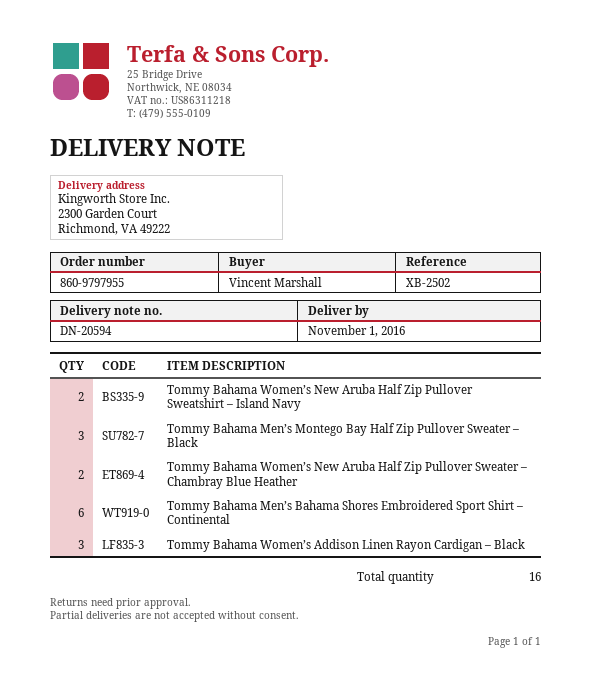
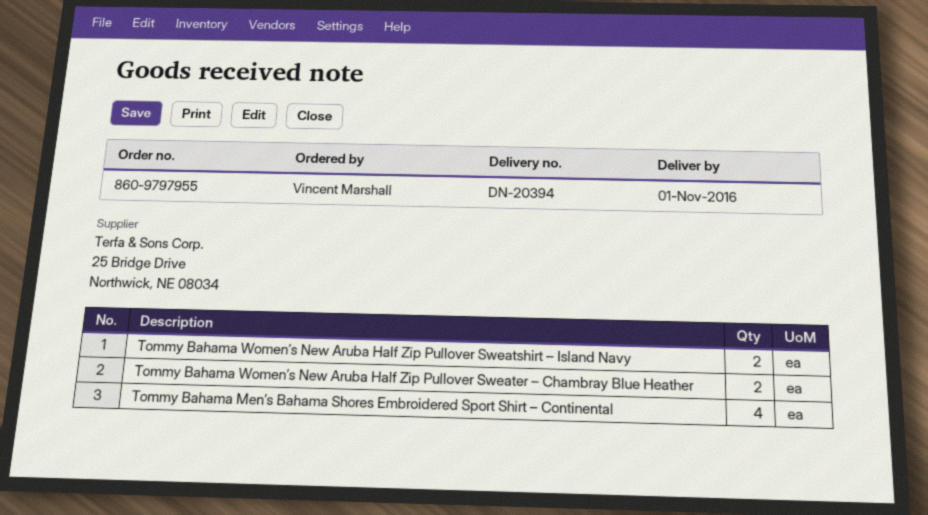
delivery note number: DN-20594 -> DN-20394
Tommy Bahama Men’s Montego Bay Half Zip Pullover Sweater – Black: 3 -> none
Tommy Bahama Men’s Bahama Shores Embroidered Sport Shirt – Continental: 6 -> 4
Tommy Bahama Women’s Addison Linen Rayon Cardigan – Black: 3 -> none

